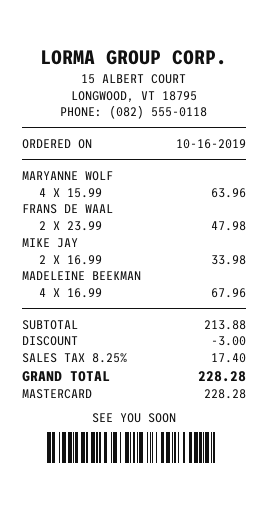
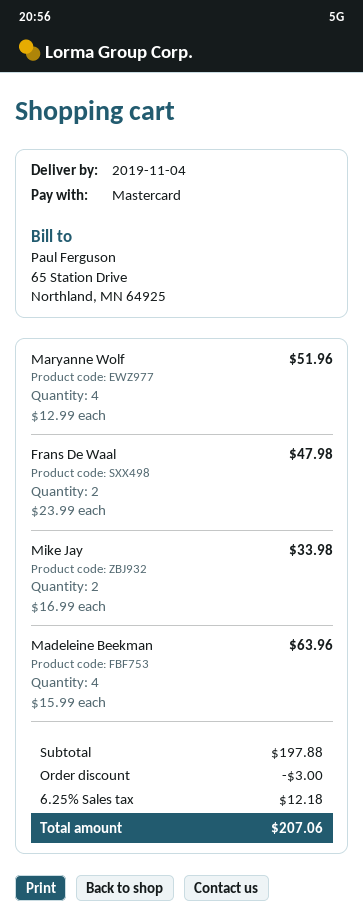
MARYANNE WOLF: 4 x 15.99 = 63.96 -> 4 x 12.99 = 51.96
MADELEINE BEEKMAN: 4 x 16.99 = 67.96 -> 4 x 15.99 = 63.96
subtotal: 213.88 -> 197.88
tax: 8.25% = 17.40 -> 6.25% = 12.18
total: 228.28 -> 207.06

